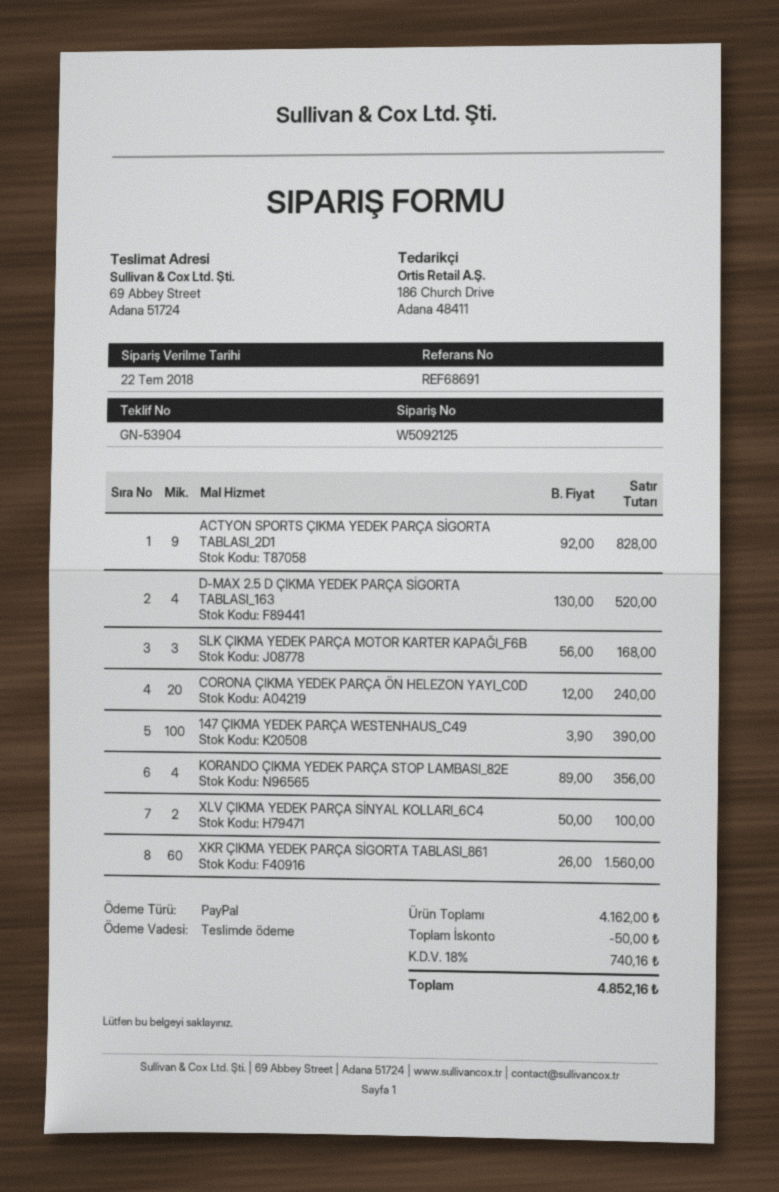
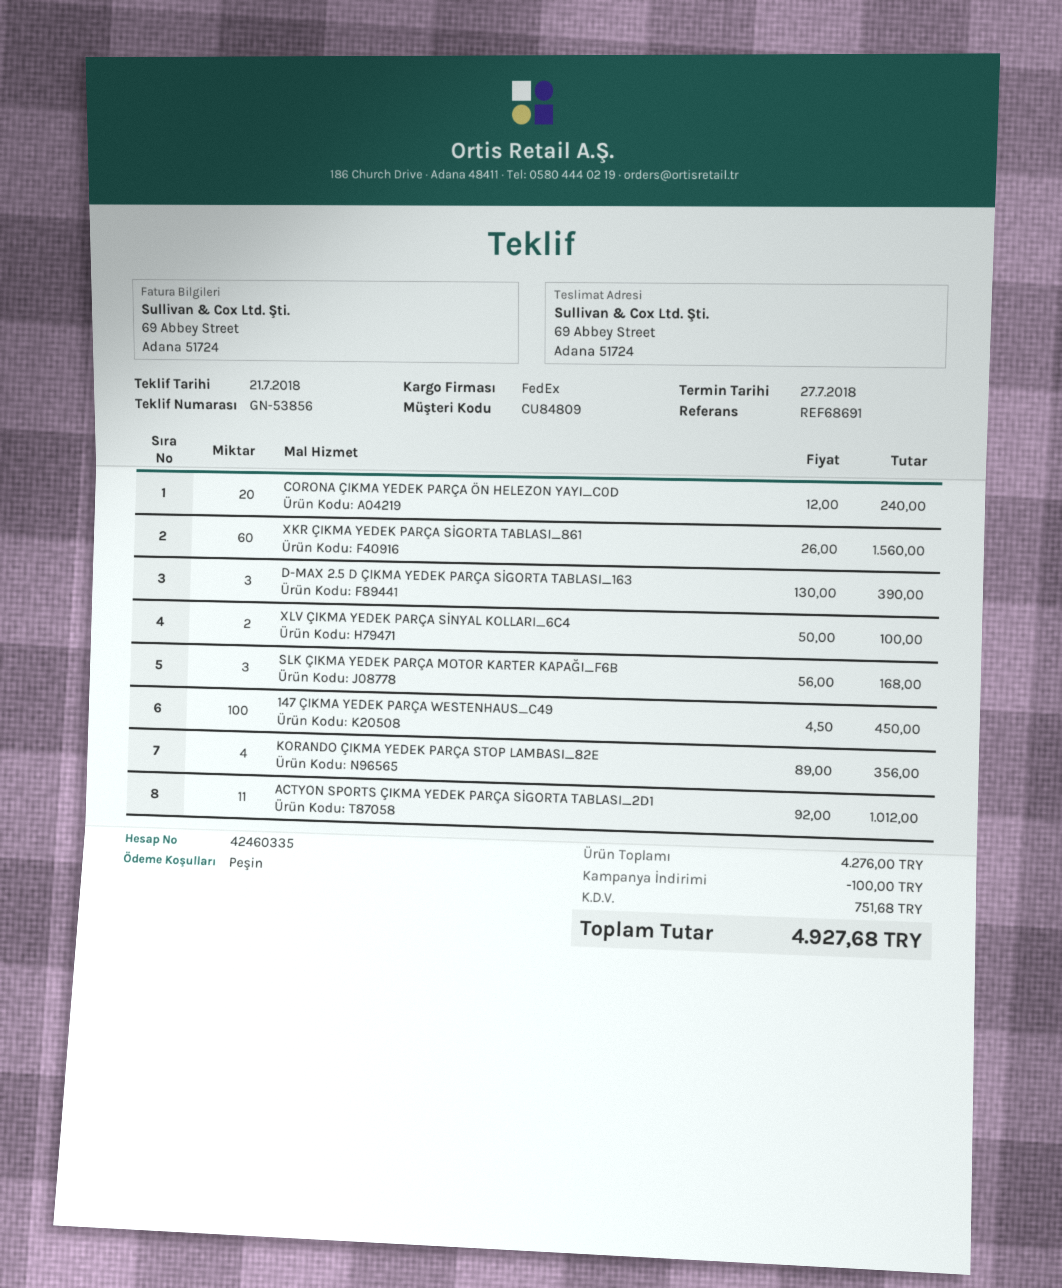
quote number: GN-53904 -> GN-53856
ACTYON SPORTS ÇIKMA YEDEK PARÇA SİGORTA TABLASI_2D1: 9 x 92.00 = 828.00 -> 11 x 92.00 = 1012.00
D-MAX 2.5 D ÇIKMA YEDEK PARÇA SİGORTA TABLASI_163: 4 x 130.00 = 520.00 -> 3 x 130.00 = 390.00
147 ÇIKMA YEDEK PARÇA WESTENHAUS_C49: 100 x 3.90 = 390.00 -> 100 x 4.50 = 450.00
subtotal: 4162.00 -> 4276.00
discount: 50.00 -> 100.00
tax: 740.16 -> 751.68
total: 4852.16 -> 4927.68

